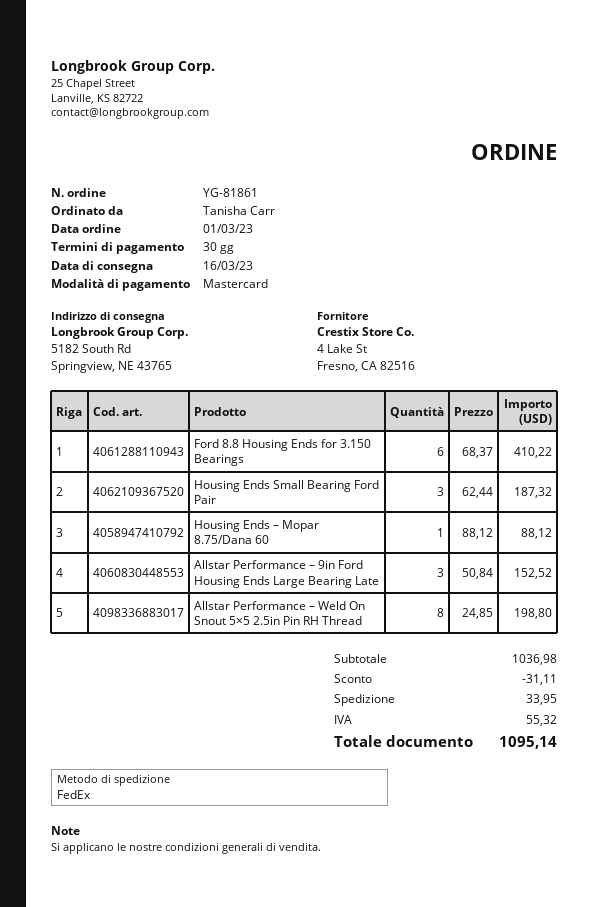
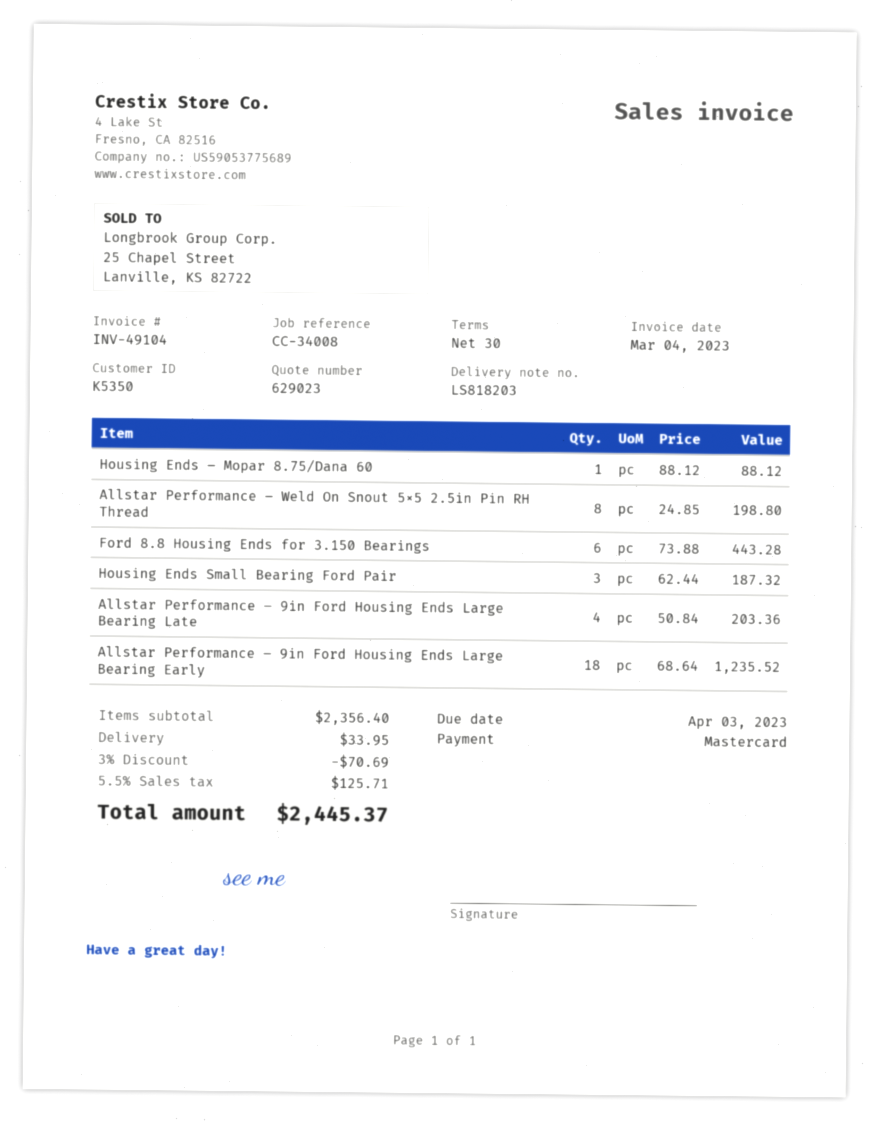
Ford 8.8 Housing Ends for 3.150 Bearings: 6 x 68.37 = 410.22 -> 6 x 73.88 = 443.28
Allstar Performance – 9in Ford Housing Ends Large Bearing Late: 3 x 50.84 = 152.52 -> 4 x 50.84 = 203.36
Allstar Performance – 9in Ford Housing Ends Large Bearing Early: none -> 18 x 68.64 = 1235.52
subtotal: 1036.98 -> 2356.40
discount: 31.11 -> 70.69
tax: 55.32 -> 125.71
total: 1095.14 -> 2445.37

